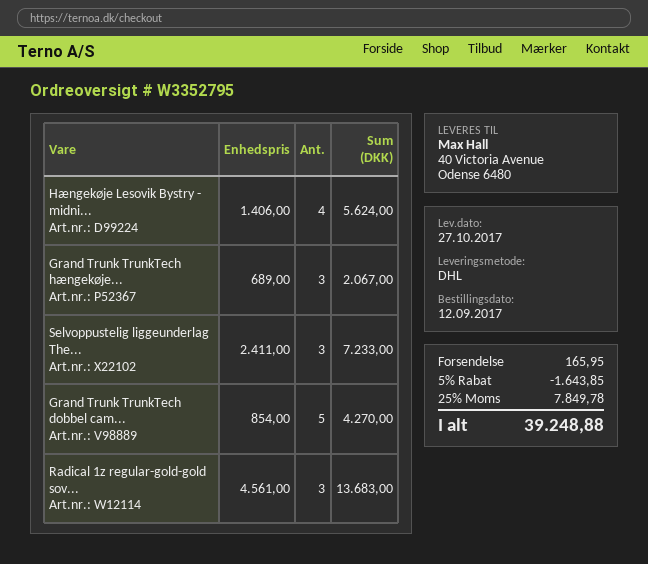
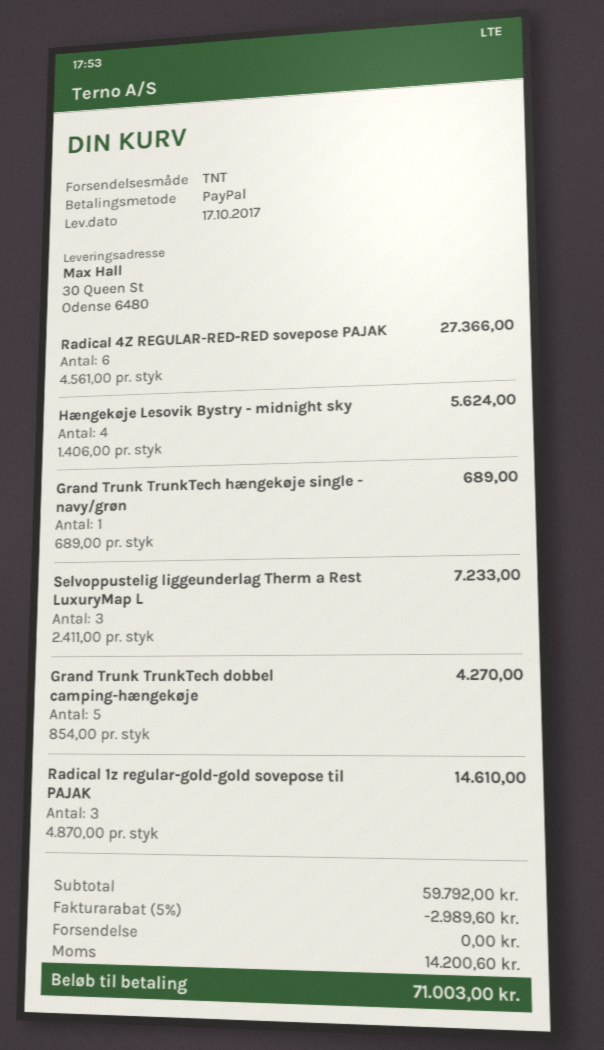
delivery date: 2017-10-27 -> 2017-10-17
shipping method: DHL -> TNT
ship to: 40 Victoria Avenue, Odense 6480 -> 30 Queen St, Odense 6480
Grand Trunk TrunkTech hængekøje...: 3 x 689.00 = 2067.00 -> 1 x 689.00 = 689.00
Radical 1z regular-gold-gold sov...: 3 x 4561.00 = 13683.00 -> 3 x 4870.00 = 14610.00
Radical 4Z REGULAR-RED-RED sovepose PAJAK: none -> 6 x 4561.00 = 27366.00
discount: 5% = 1643.85 -> 5% = 2989.60
shipping: 165.95 -> 0.00
tax: 7849.78 -> 14200.60
total: 39248.88 -> 71003.00

